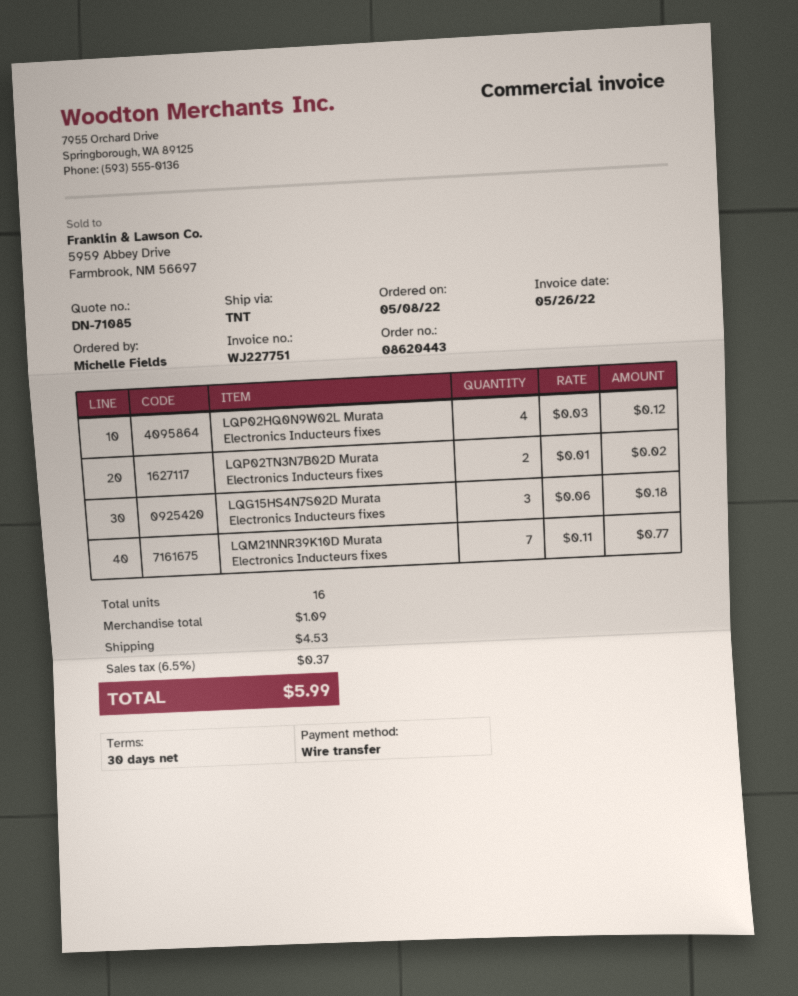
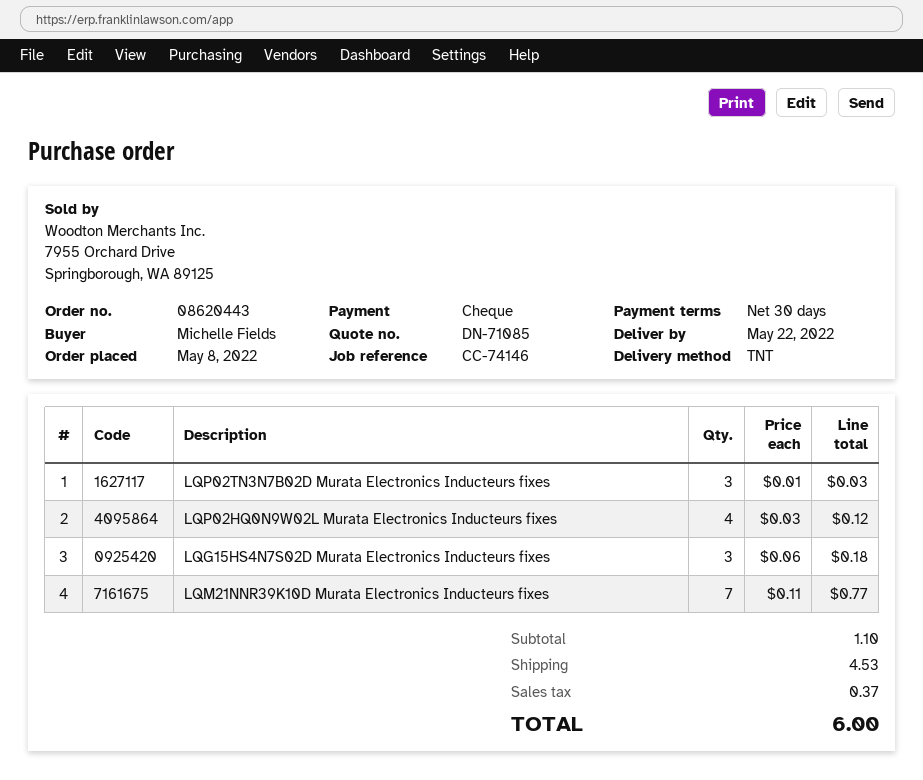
payment method: bank transfer -> cheque
LQP02TN3N7B02D Murata Electronics Inducteurs fixes: 2 x 0.01 = 0.02 -> 3 x 0.01 = 0.03
subtotal: 1.09 -> 1.10
total: 5.99 -> 6.00

